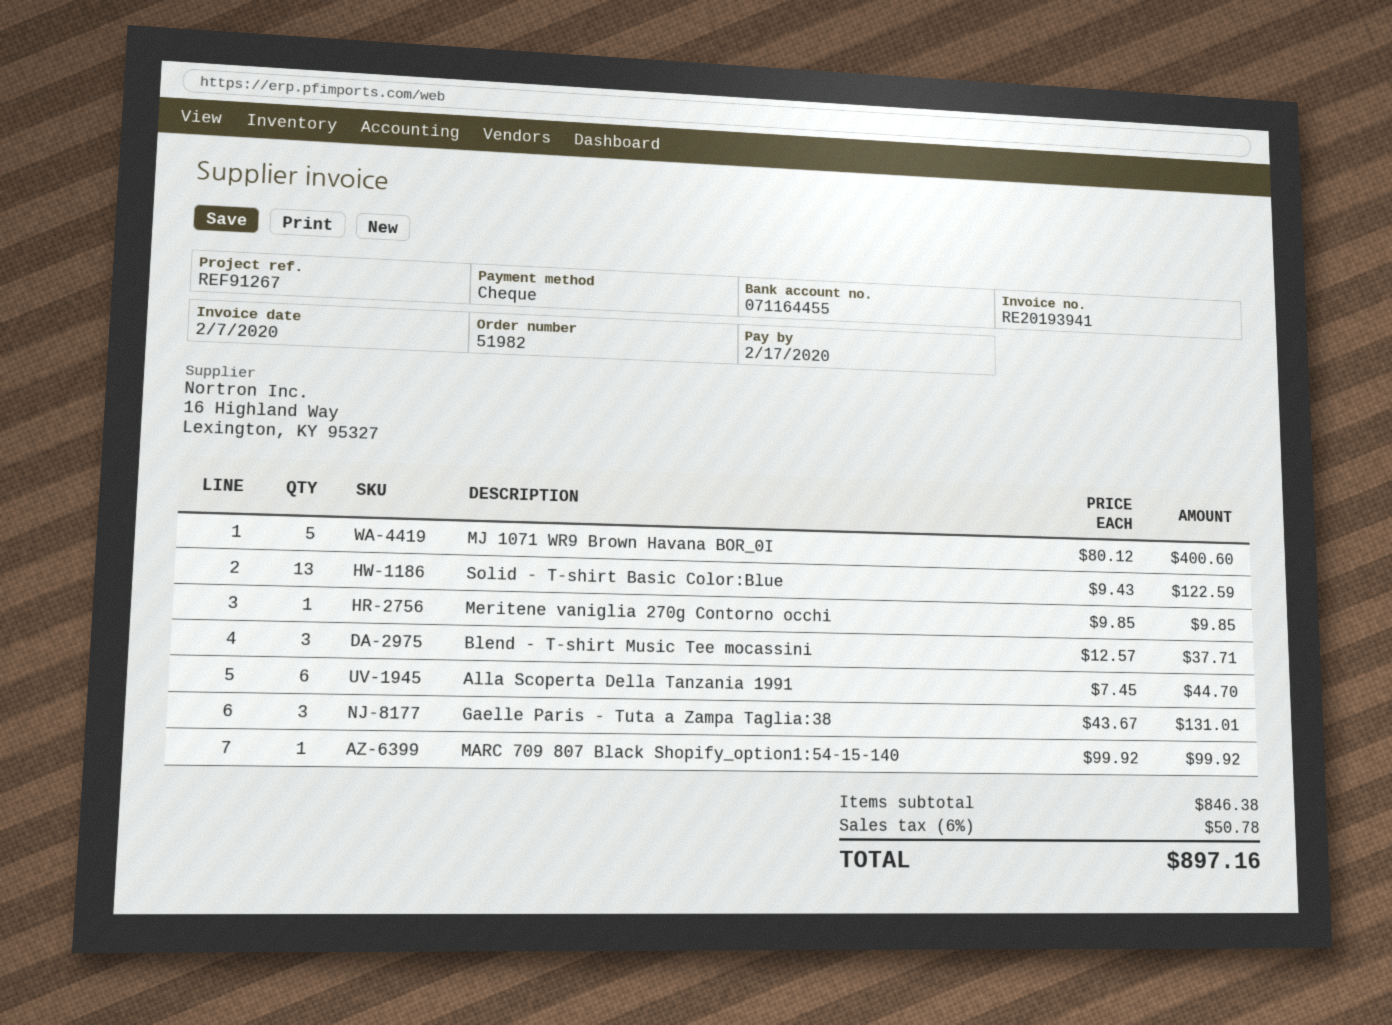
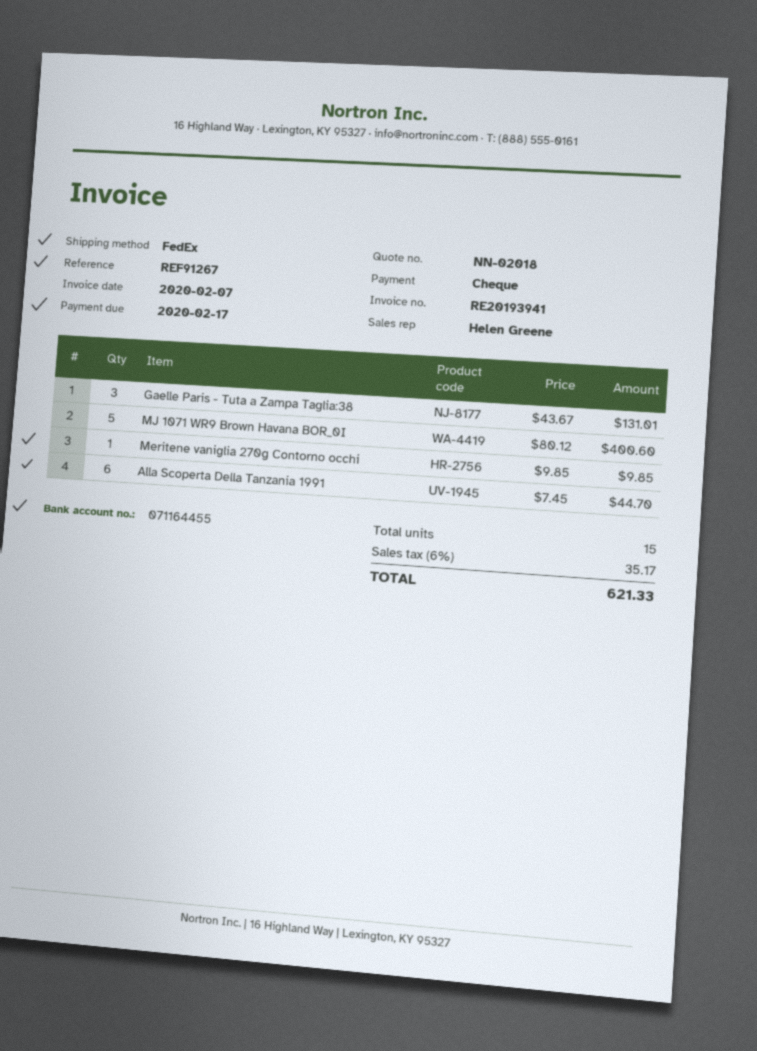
Solid - T-shirt Basic Color:Blue: 13 x 9.43 = 122.59 -> none
Blend - T-shirt Music Tee mocassini: 3 x 12.57 = 37.71 -> none
MARC 709 807 Black Shopify_option1:54-15-140: 1 x 99.92 = 99.92 -> none
tax: 6% = 50.78 -> 6% = 35.17
total: 897.16 -> 621.33

